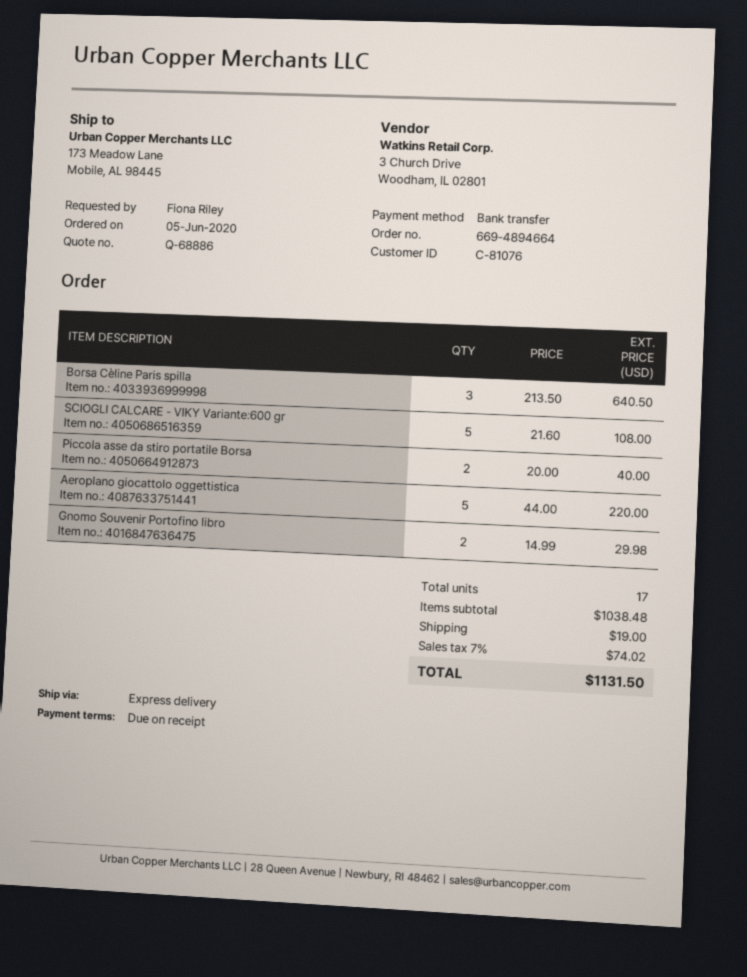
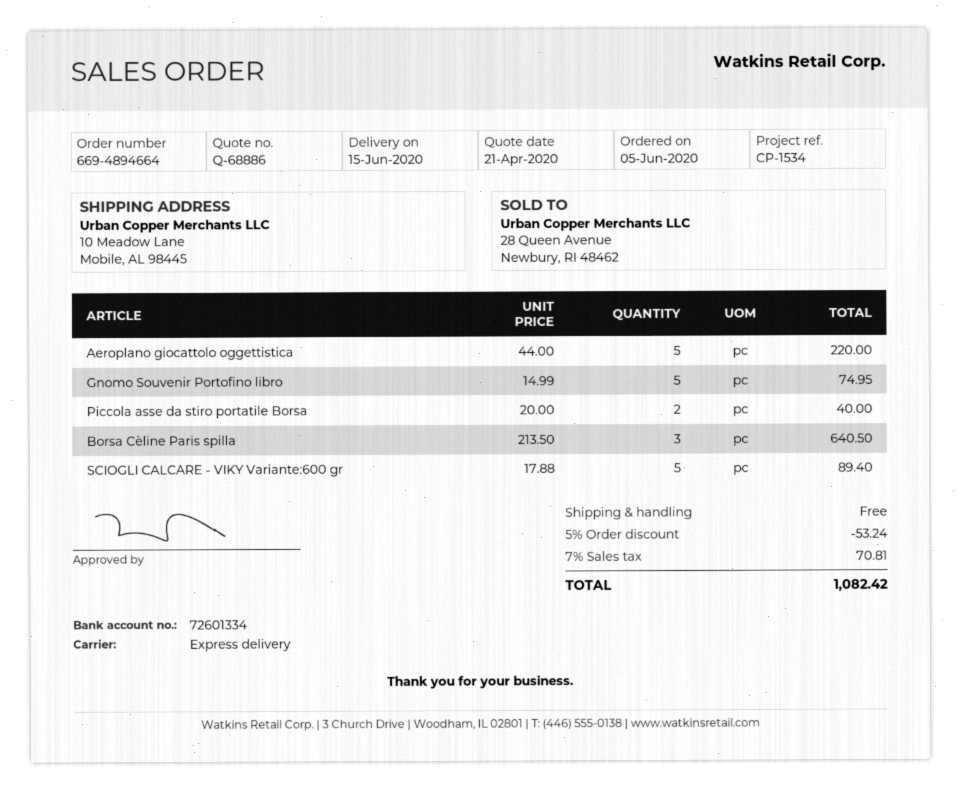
ship to: 173 Meadow Lane, Mobile, AL 98445 -> 10 Meadow Lane, Mobile, AL 98445
SCIOGLI CALCARE - VIKY Variante:600 gr: 5 x 21.60 = 108.00 -> 5 x 17.88 = 89.40
Gnomo Souvenir Portofino libro: 2 x 14.99 = 29.98 -> 5 x 14.99 = 74.95
discount: none -> 5% = 53.24
shipping: 19.00 -> 0.00
tax: 7% = 74.02 -> 7% = 70.81
total: 1131.50 -> 1082.42

